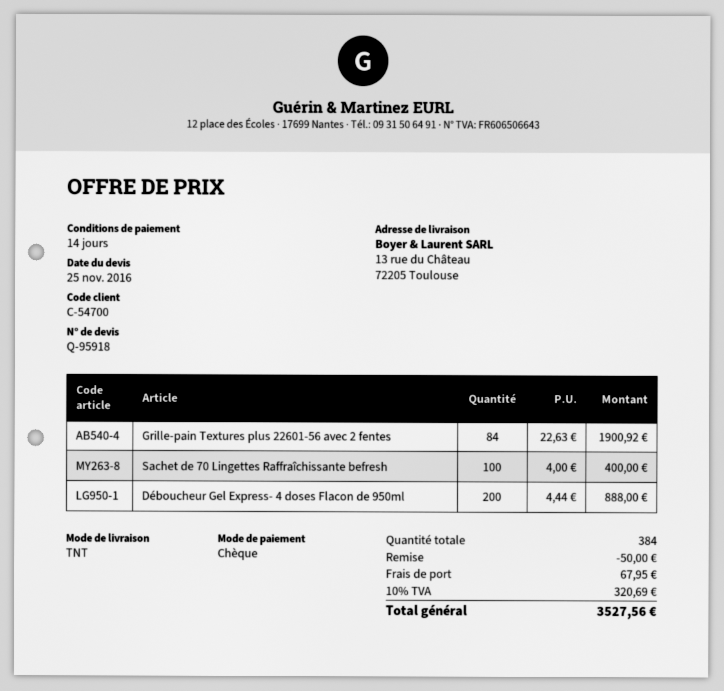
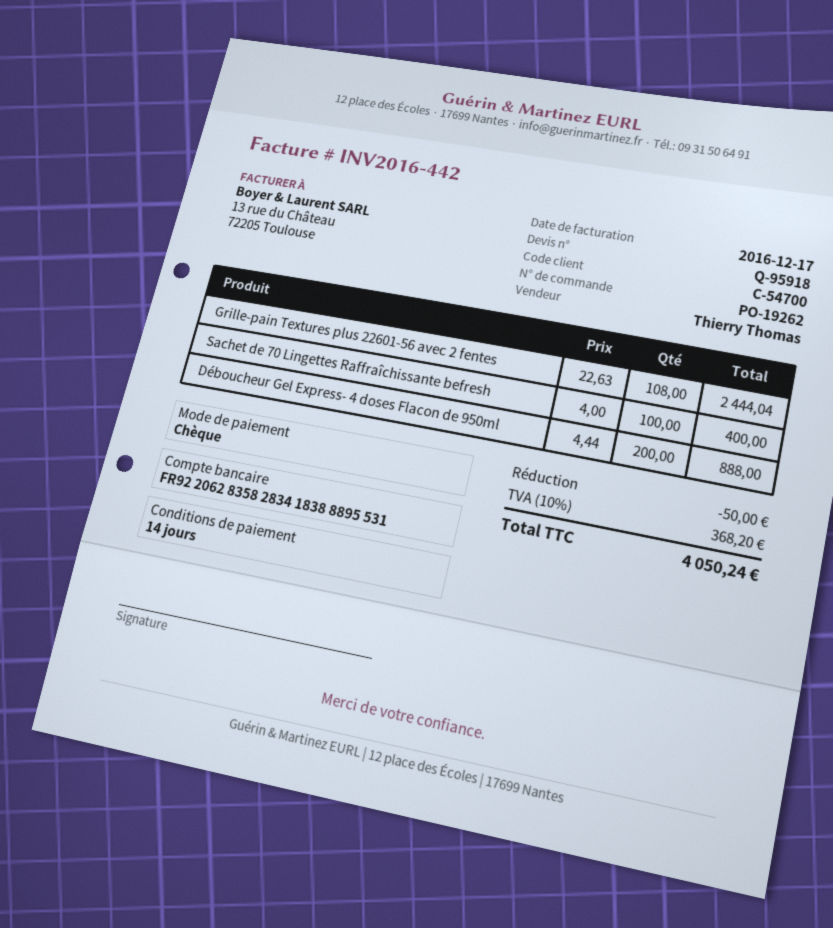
Grille-pain Textures plus 22601-56 avec 2 fentes: 84 x 22.63 = 1900.92 -> 108 x 22.63 = 2444.04
shipping: 67.95 -> none
tax: 10% = 320.69 -> 10% = 368.20
total: 3527.56 -> 4050.24

